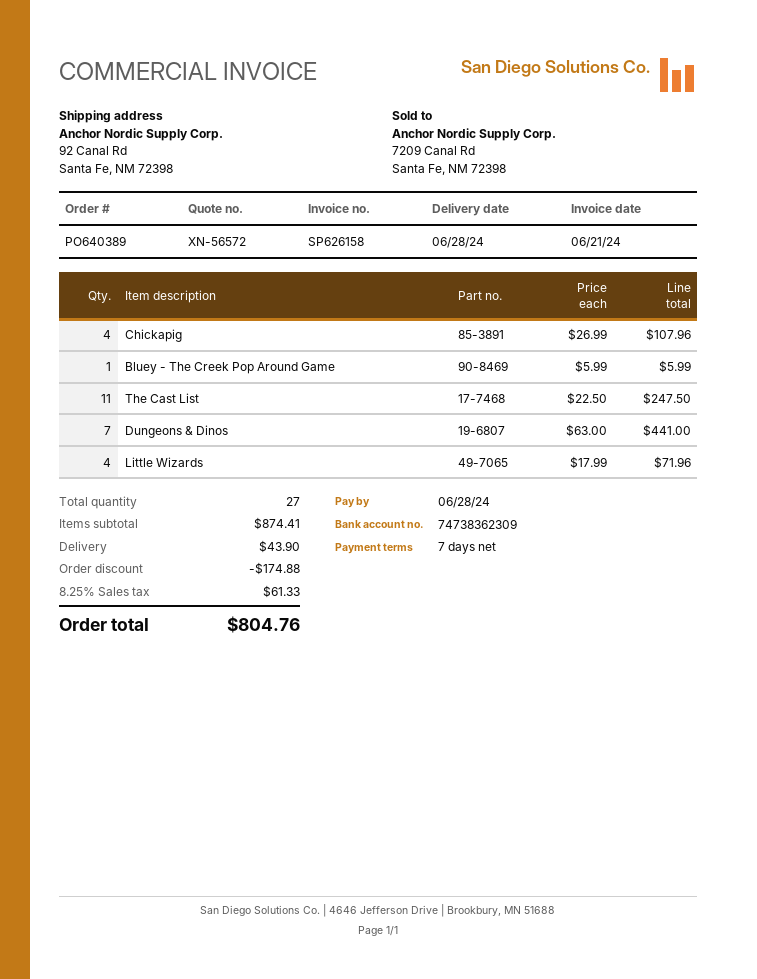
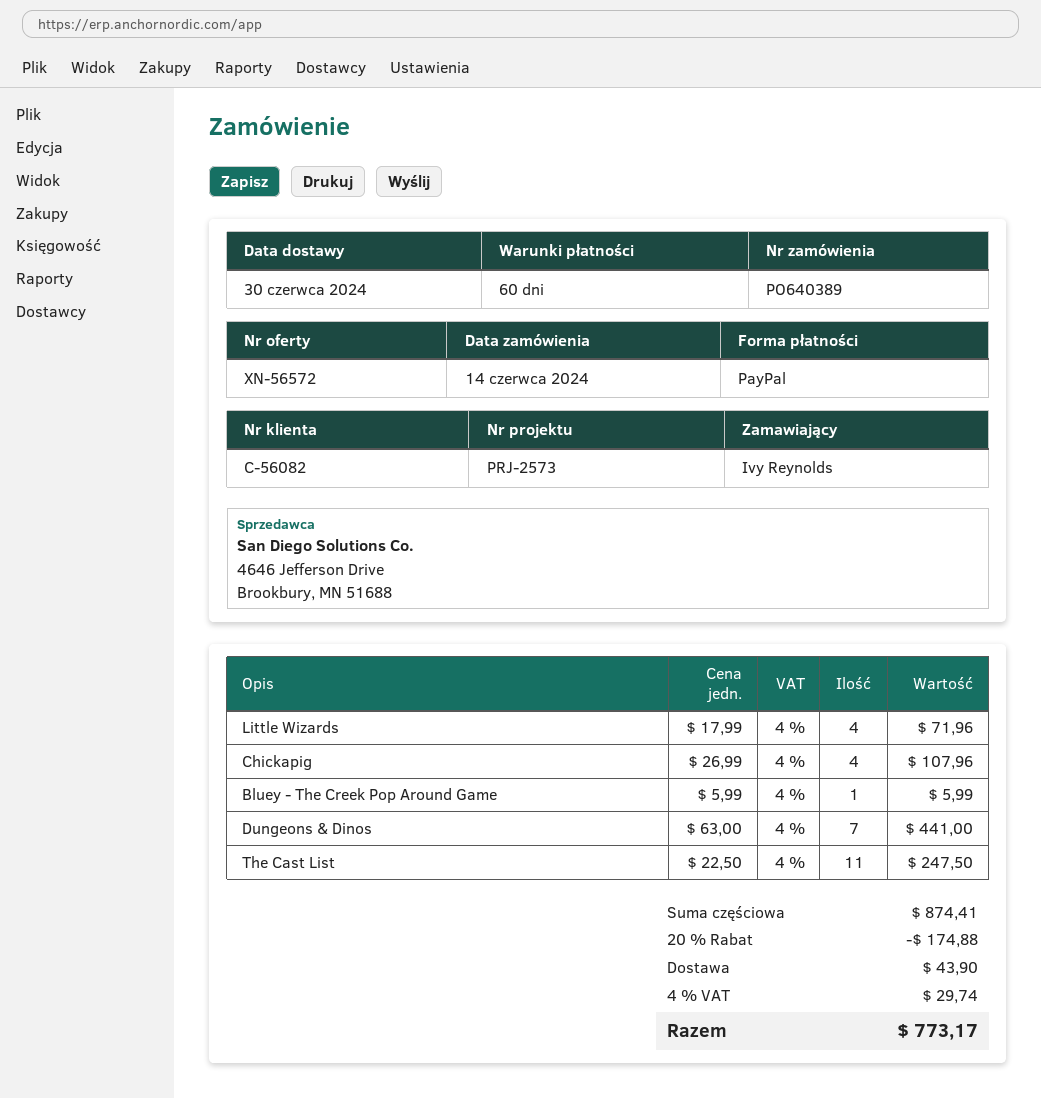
delivery date: 2024-06-28 -> 2024-06-30
payment terms: 7 days -> 60 days
tax: 8.25% = 61.33 -> 4% = 29.74
total: 804.76 -> 773.17

